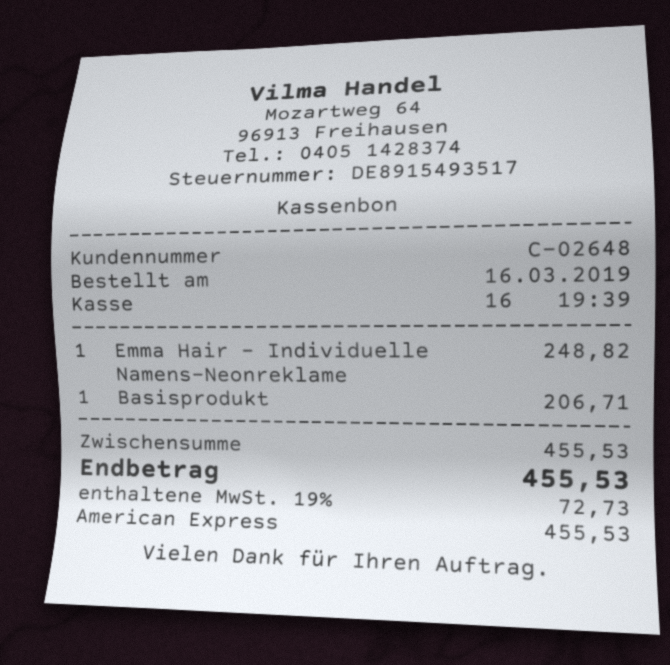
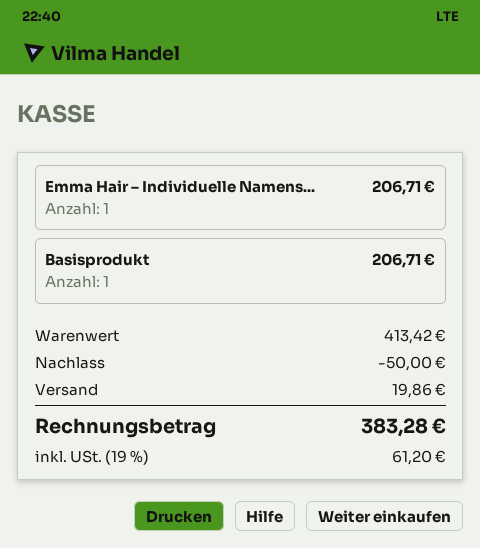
Emma Hair – Individuelle Namens-Neonreklame: 1 for 248.82 -> 1 for 206.71
subtotal: 455.53 -> 413.42
discount: none -> 50.00
shipping: none -> 19.86
tax: 19% = 72.73 -> 19% = 61.20
total: 455.53 -> 383.28

